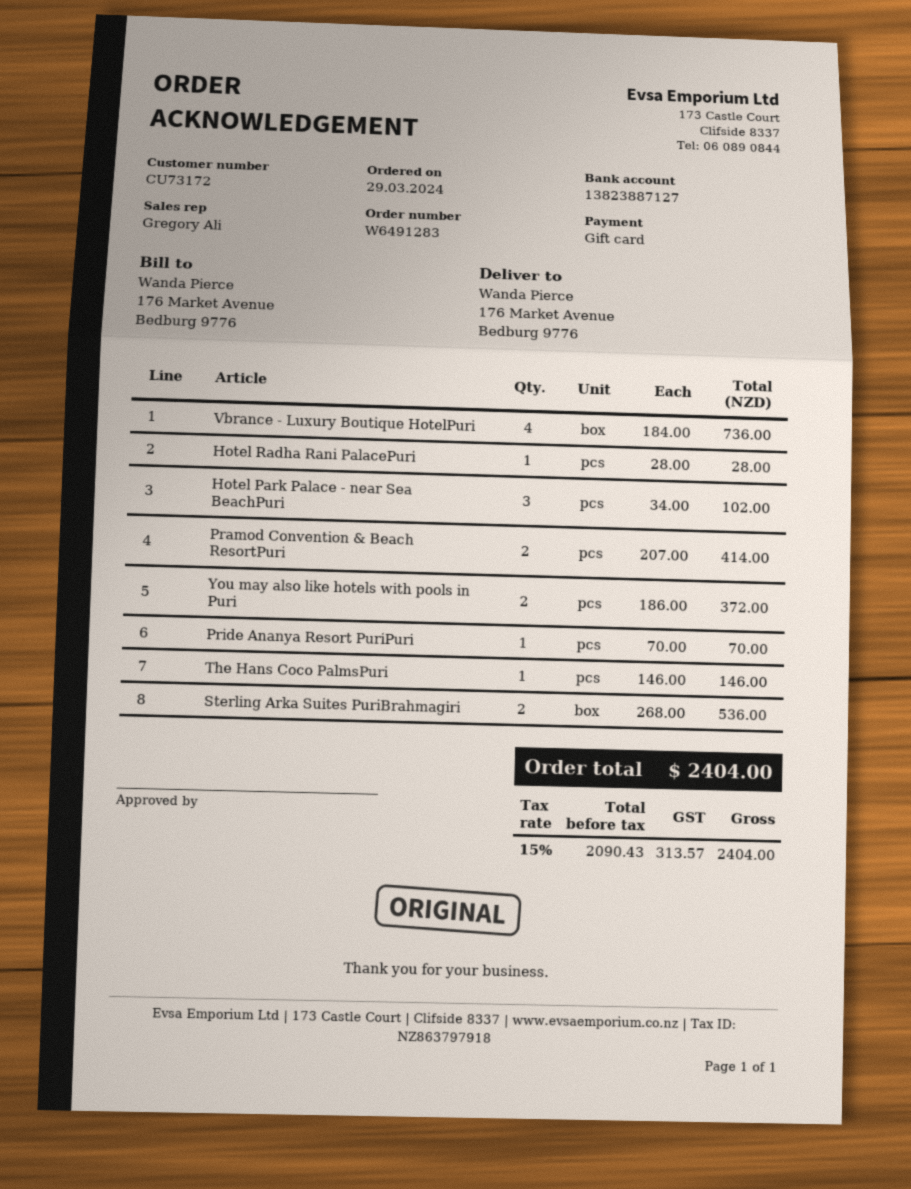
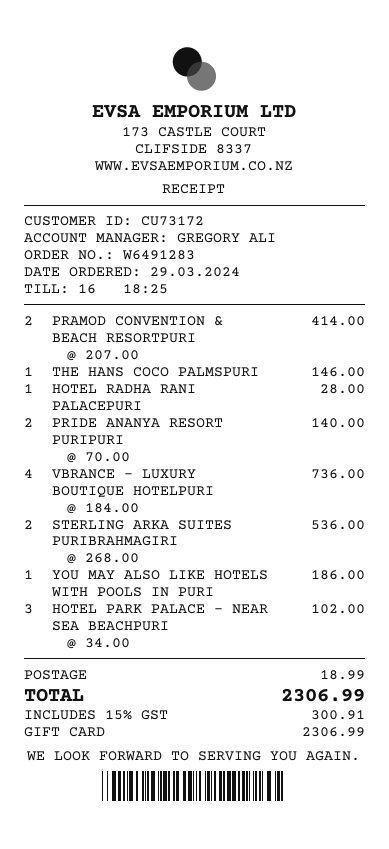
You may also like hotels with pools in Puri: 2 x 186.00 = 372.00 -> 1 x 186.00 = 186.00
Pride Ananya Resort PuriPuri: 1 x 70.00 = 70.00 -> 2 x 70.00 = 140.00
shipping: none -> 18.99
tax: 15% = 313.57 -> 15% = 300.91
total: 2404.00 -> 2306.99

